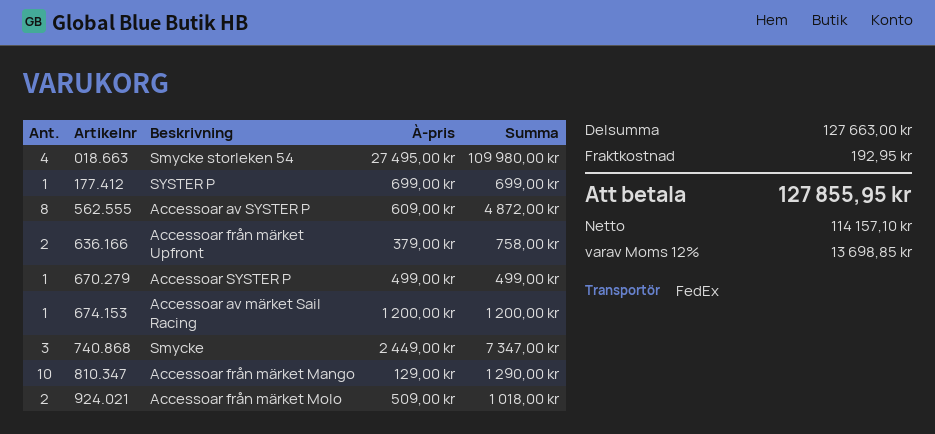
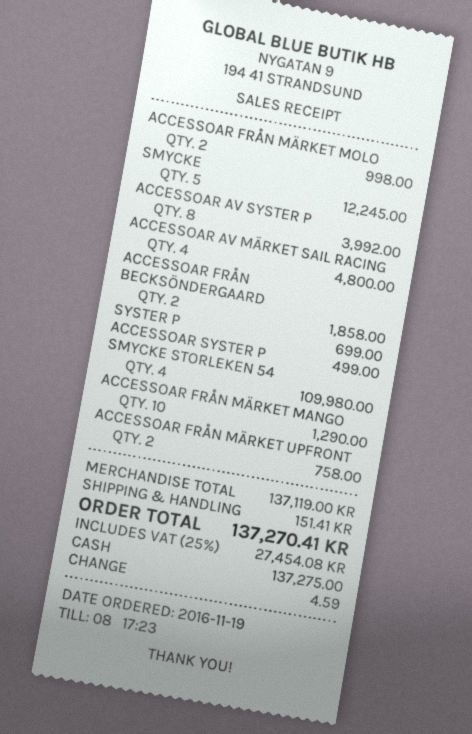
Accessoar av SYSTER P: 8 for 4872.00 -> 8 for 3992.00
Accessoar av märket Sail Racing: 1 for 1200.00 -> 4 for 4800.00
Smycke: 3 for 7347.00 -> 5 for 12245.00
Accessoar från märket Molo: 2 for 1018.00 -> 2 for 998.00
ACCESSOAR FRÅN BECKSÖNDERGAARD: none -> 2 for 1858.00
subtotal: 127663.00 -> 137119.00
shipping: 192.95 -> 151.41
tax: 12% = 13698.85 -> 25% = 27454.08
total: 127855.95 -> 137270.41

